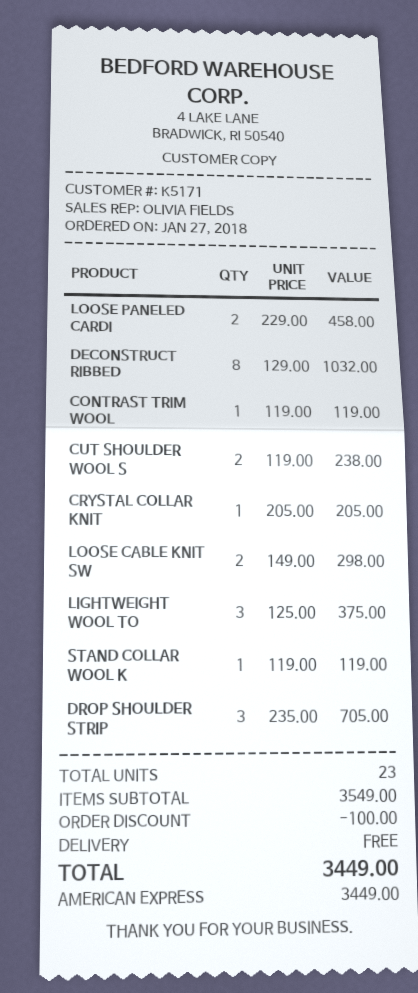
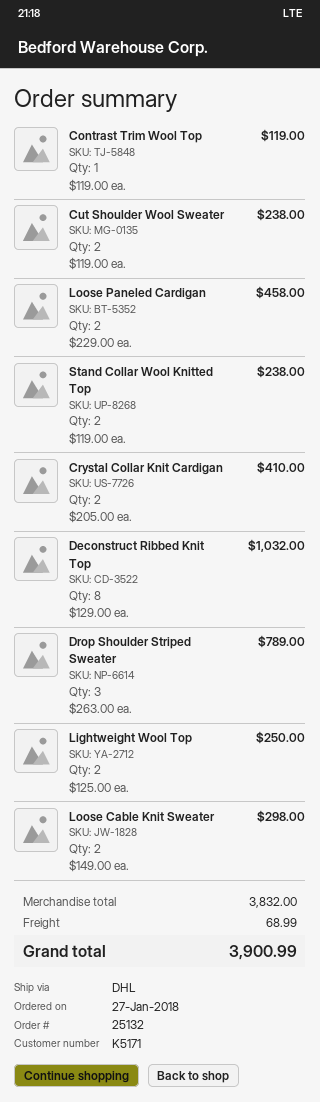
CRYSTAL COLLAR KNIT: 1 x 205.00 = 205.00 -> 2 x 205.00 = 410.00
LIGHTWEIGHT WOOL TO: 3 x 125.00 = 375.00 -> 2 x 125.00 = 250.00
STAND COLLAR WOOL K: 1 x 119.00 = 119.00 -> 2 x 119.00 = 238.00
DROP SHOULDER STRIP: 3 x 235.00 = 705.00 -> 3 x 263.00 = 789.00
subtotal: 3549.00 -> 3832.00
discount: 100.00 -> none
shipping: 0.00 -> 68.99
total: 3449.00 -> 3900.99

